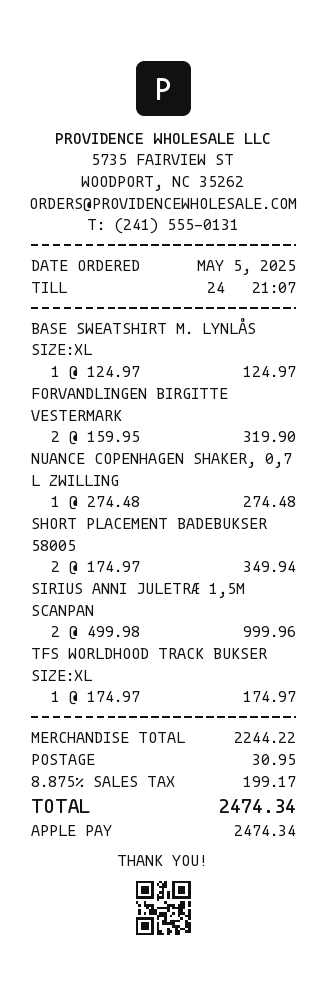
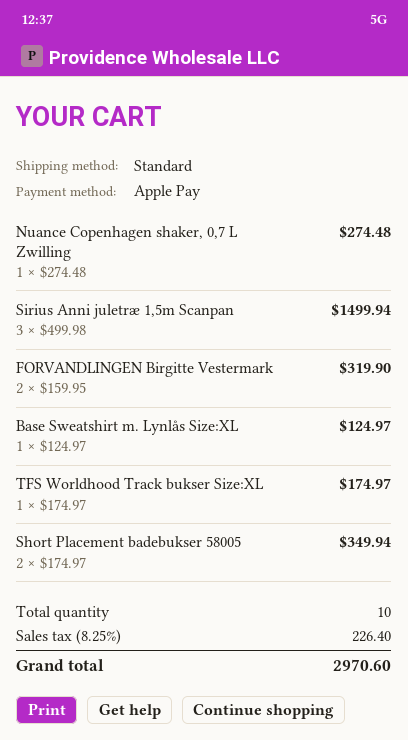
SIRIUS ANNI JULETRÆ 1,5M SCANPAN: 2 x 499.98 = 999.96 -> 3 x 499.98 = 1499.94
shipping: 30.95 -> none
tax: 8.875% = 199.17 -> 8.25% = 226.40
total: 2474.34 -> 2970.60

